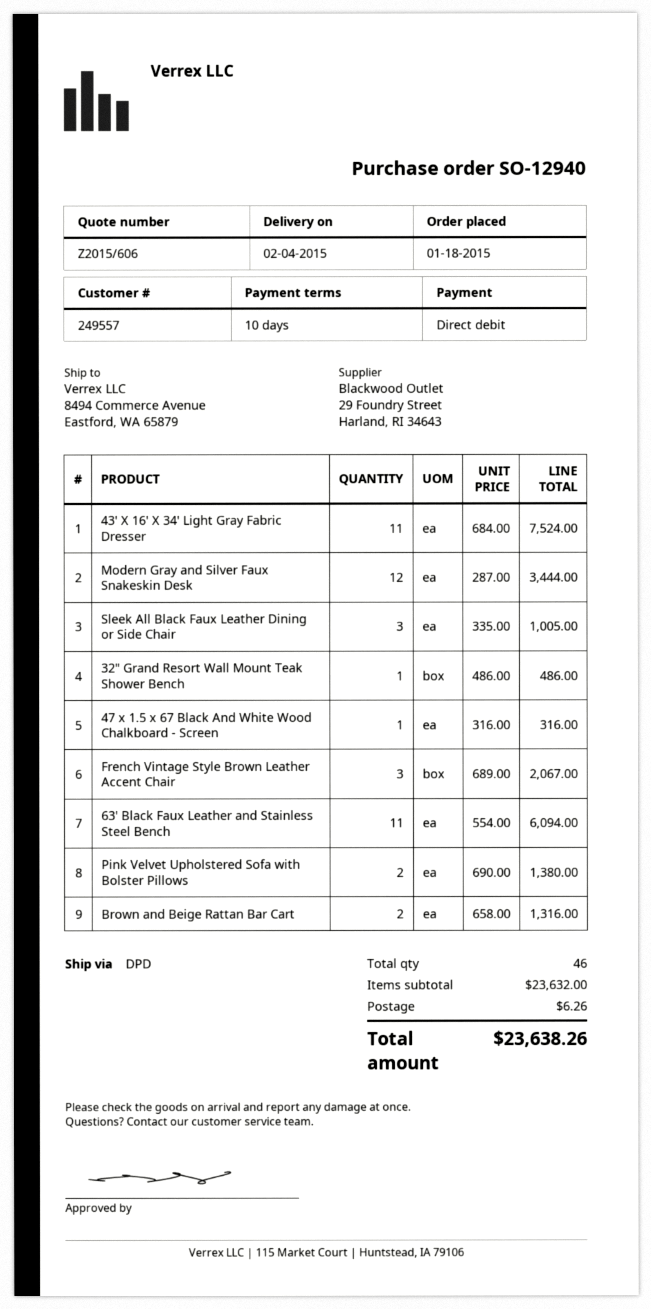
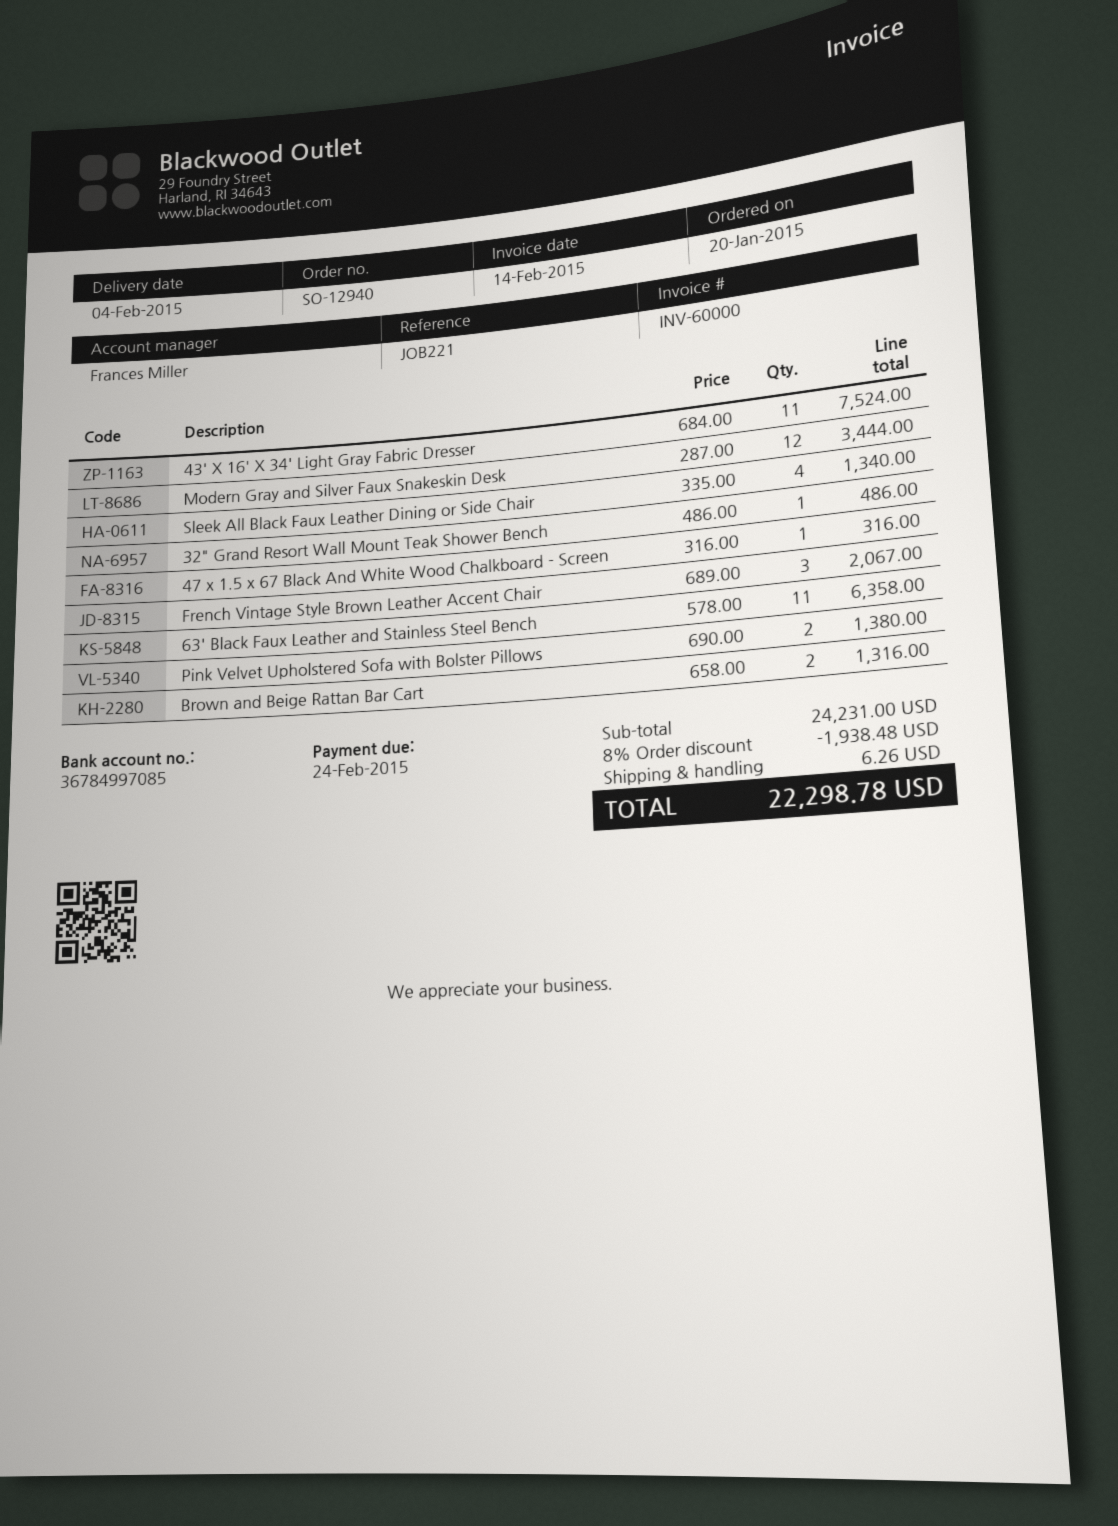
order date: 2015-01-18 -> 2015-01-20
Sleek All Black Faux Leather Dining or Side Chair: 3 x 335.00 = 1005.00 -> 4 x 335.00 = 1340.00
63' Black Faux Leather and Stainless Steel Bench: 11 x 554.00 = 6094.00 -> 11 x 578.00 = 6358.00
subtotal: 23632.00 -> 24231.00
discount: none -> 8% = 1938.48
total: 23638.26 -> 22298.78

